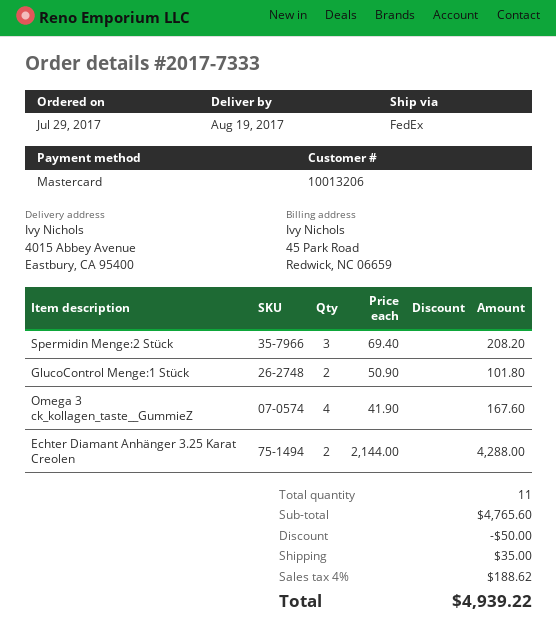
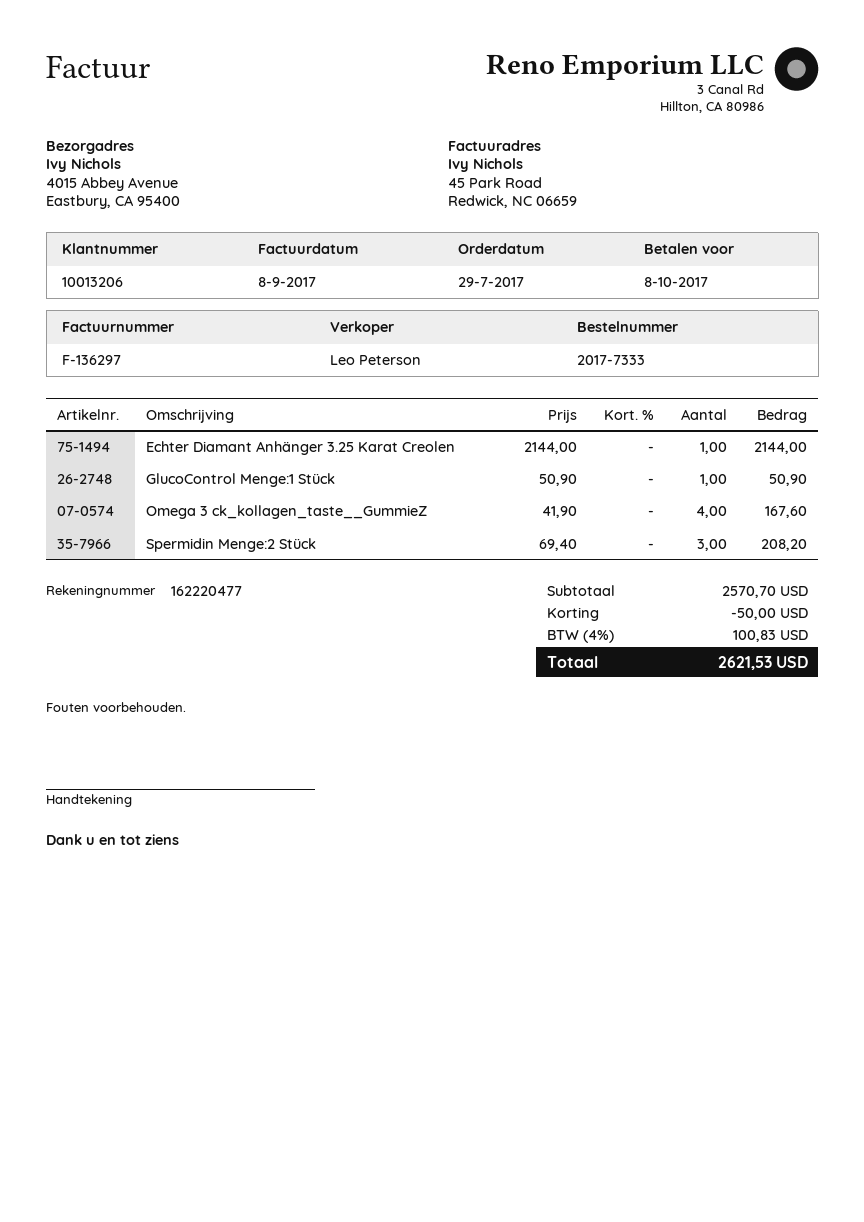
GlucoControl Menge:1 Stück: 2 x 50.90 = 101.80 -> 1 x 50.90 = 50.90
Echter Diamant Anhänger 3.25 Karat Creolen: 2 x 2144.00 = 4288.00 -> 1 x 2144.00 = 2144.00
subtotal: 4765.60 -> 2570.70
shipping: 35.00 -> none
tax: 4% = 188.62 -> 4% = 100.83
total: 4939.22 -> 2621.53

